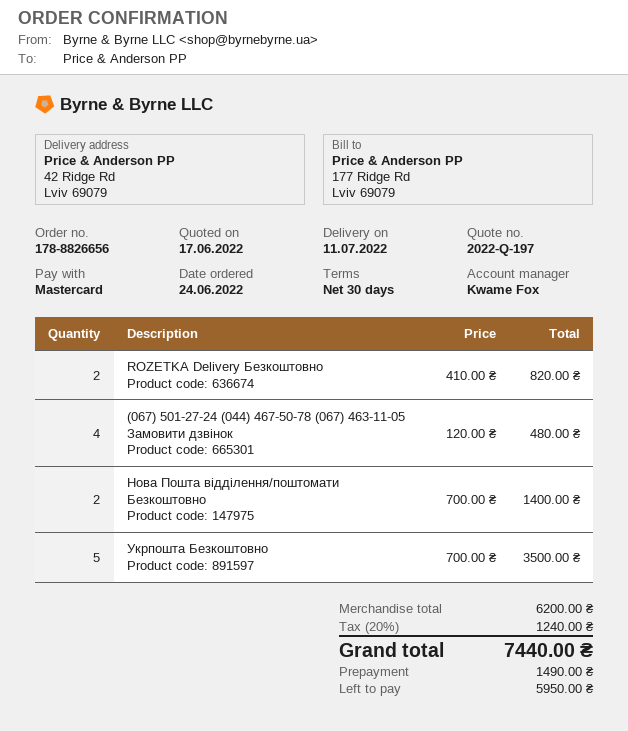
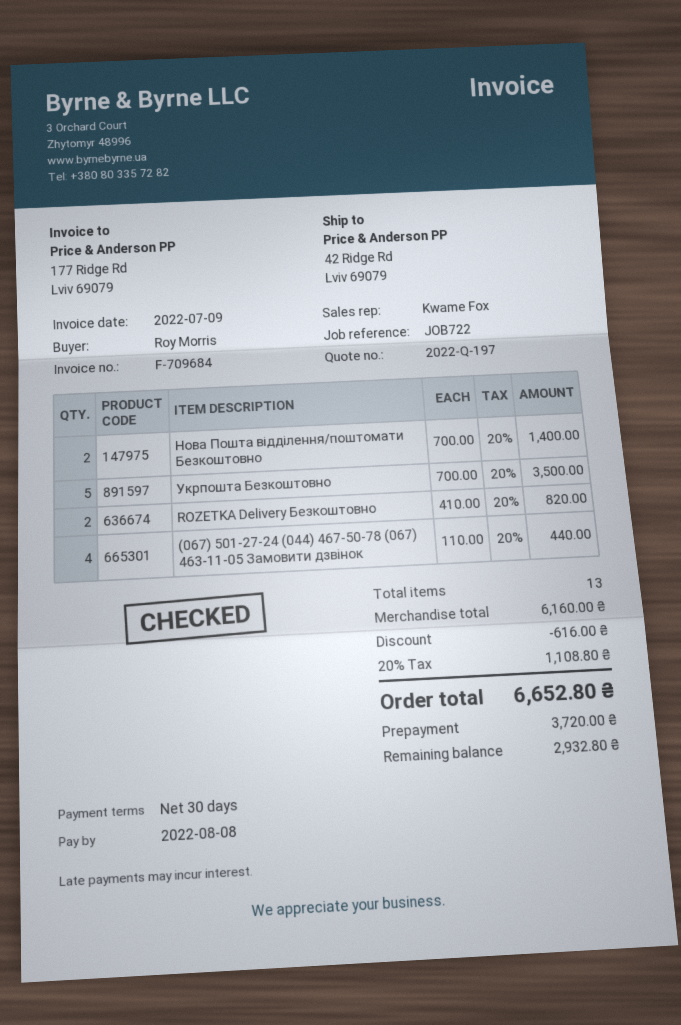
(067) 501-27-24 (044) 467-50-78 (067) 463-11-05 Замовити дзвінок: 4 x 120.00 = 480.00 -> 4 x 110.00 = 440.00
subtotal: 6200.00 -> 6160.00
discount: none -> 616.00
tax: 20% = 1240.00 -> 20% = 1108.80
total: 7440.00 -> 6652.80
deposit: 1490.00 -> 3720.00
balance: 5950.00 -> 2932.80

